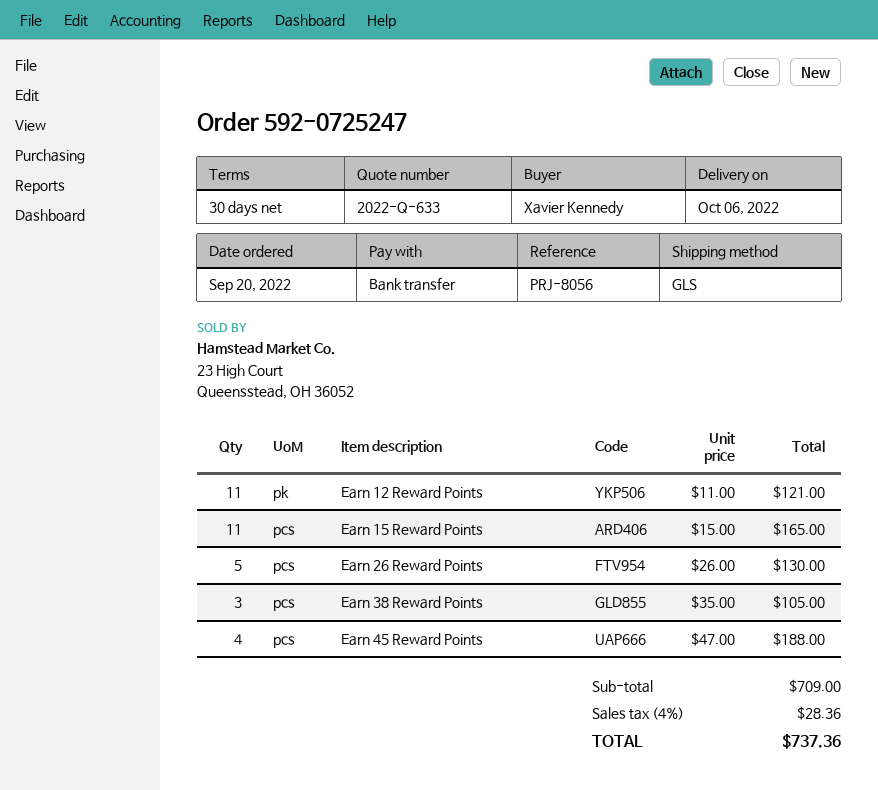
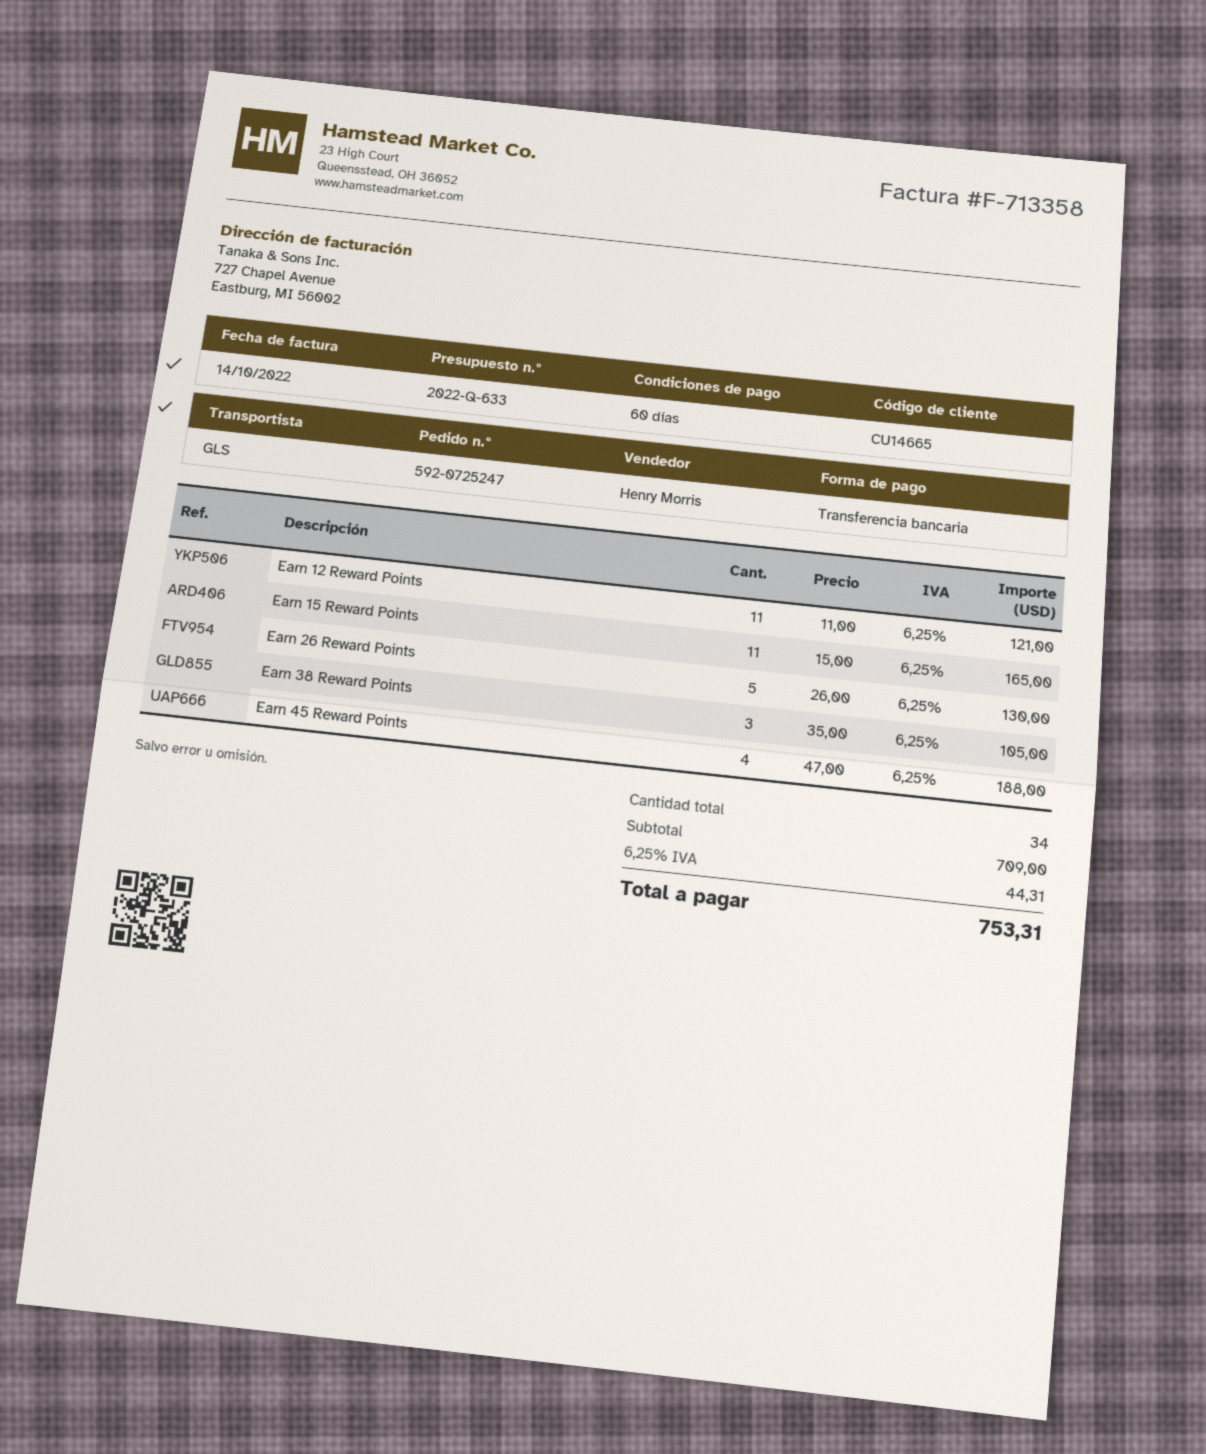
payment terms: 30 days -> 60 days
tax: 4% = 28.36 -> 6.25% = 44.31
total: 737.36 -> 753.31

